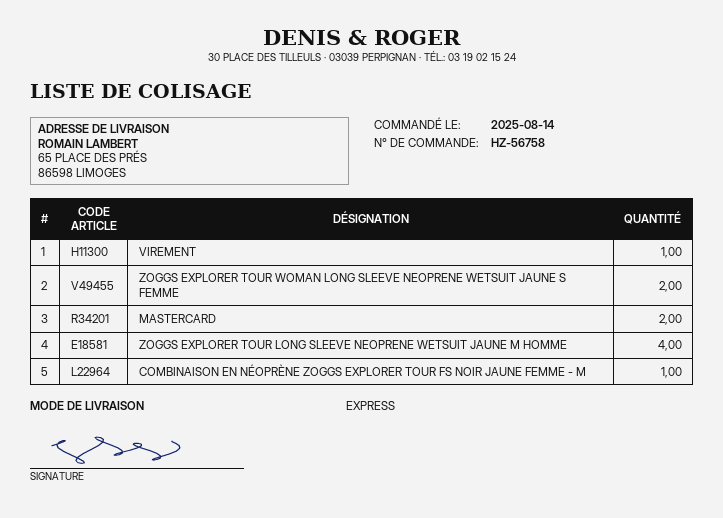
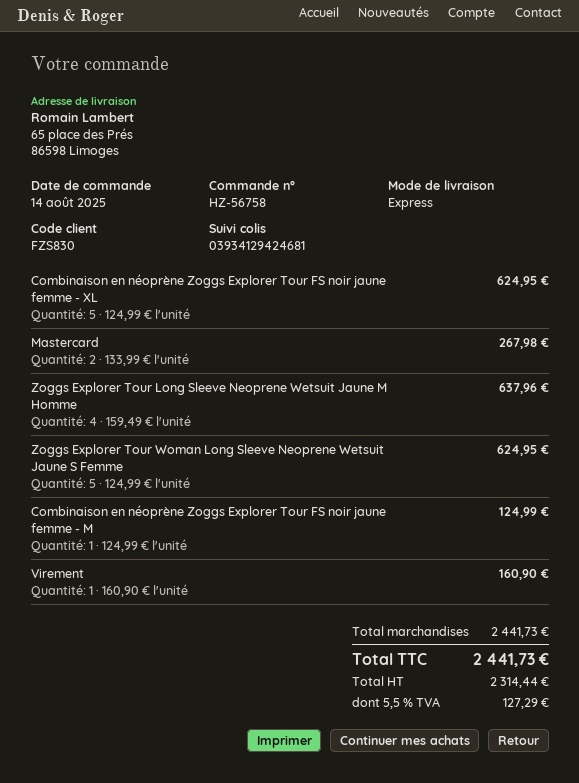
ZOGGS EXPLORER TOUR WOMAN LONG SLEEVE NEOPRENE WETSUIT JAUNE S FEMME: 2 -> 5
Combinaison en néoprène Zoggs Explorer Tour FS noir jaune femme - XL: none -> 5

